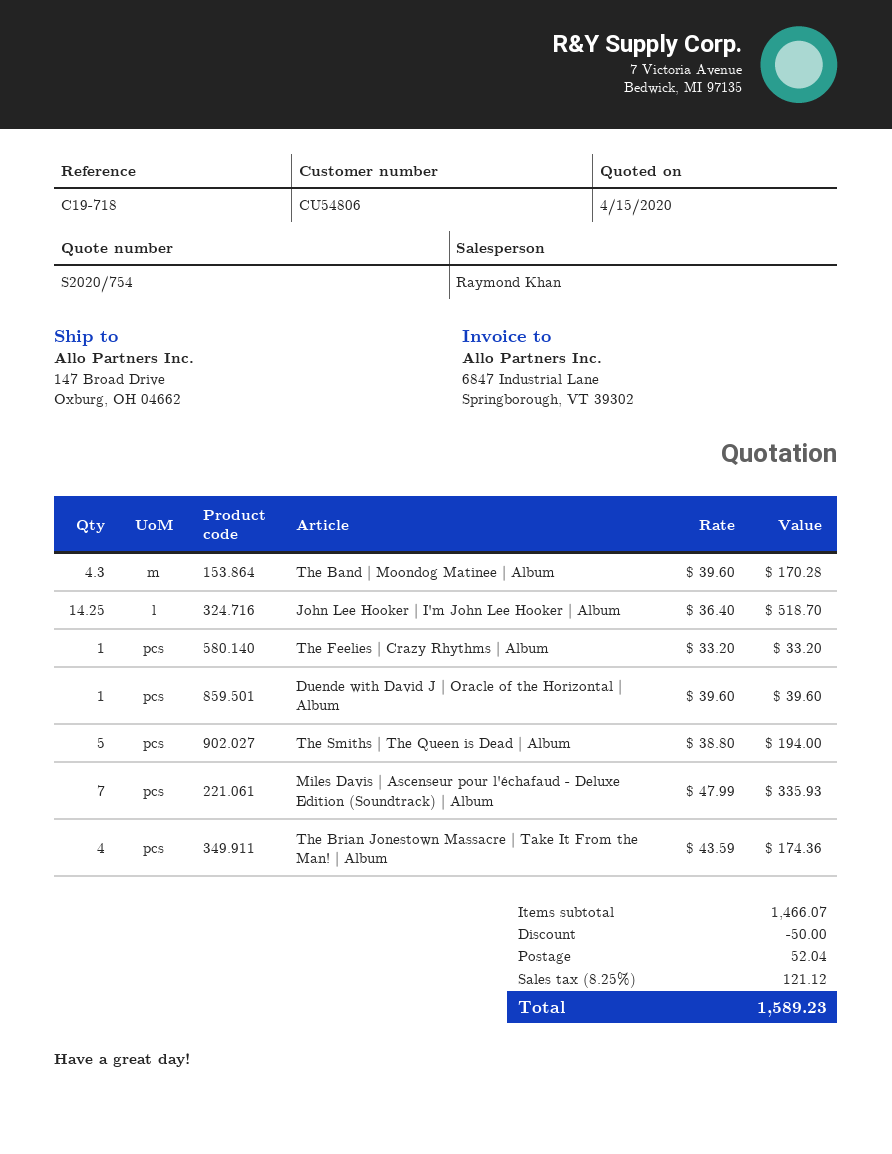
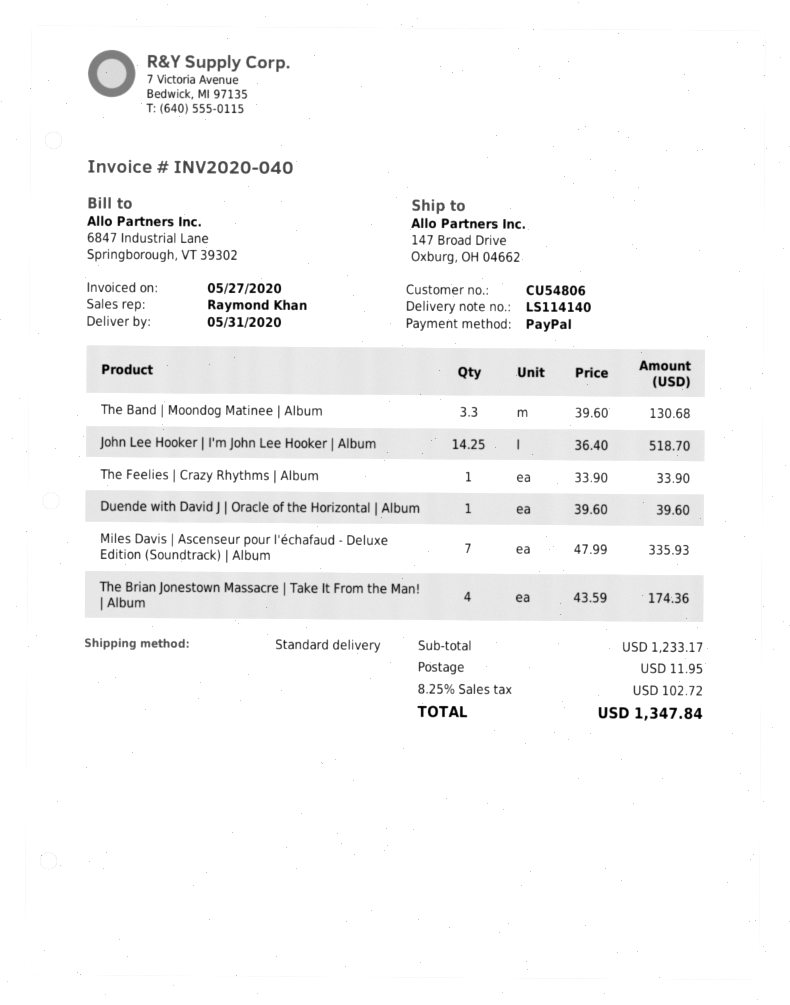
The Band | Moondog Matinee | Album: 4.3 x 39.60 = 170.28 -> 3.3 x 39.60 = 130.68
The Feelies | Crazy Rhythms | Album: 1 x 33.20 = 33.20 -> 1 x 33.90 = 33.90
The Smiths | The Queen is Dead | Album: 5 x 38.80 = 194.00 -> none
subtotal: 1466.07 -> 1233.17
discount: 50.00 -> none
shipping: 52.04 -> 11.95
tax: 8.25% = 121.12 -> 8.25% = 102.72
total: 1589.23 -> 1347.84

